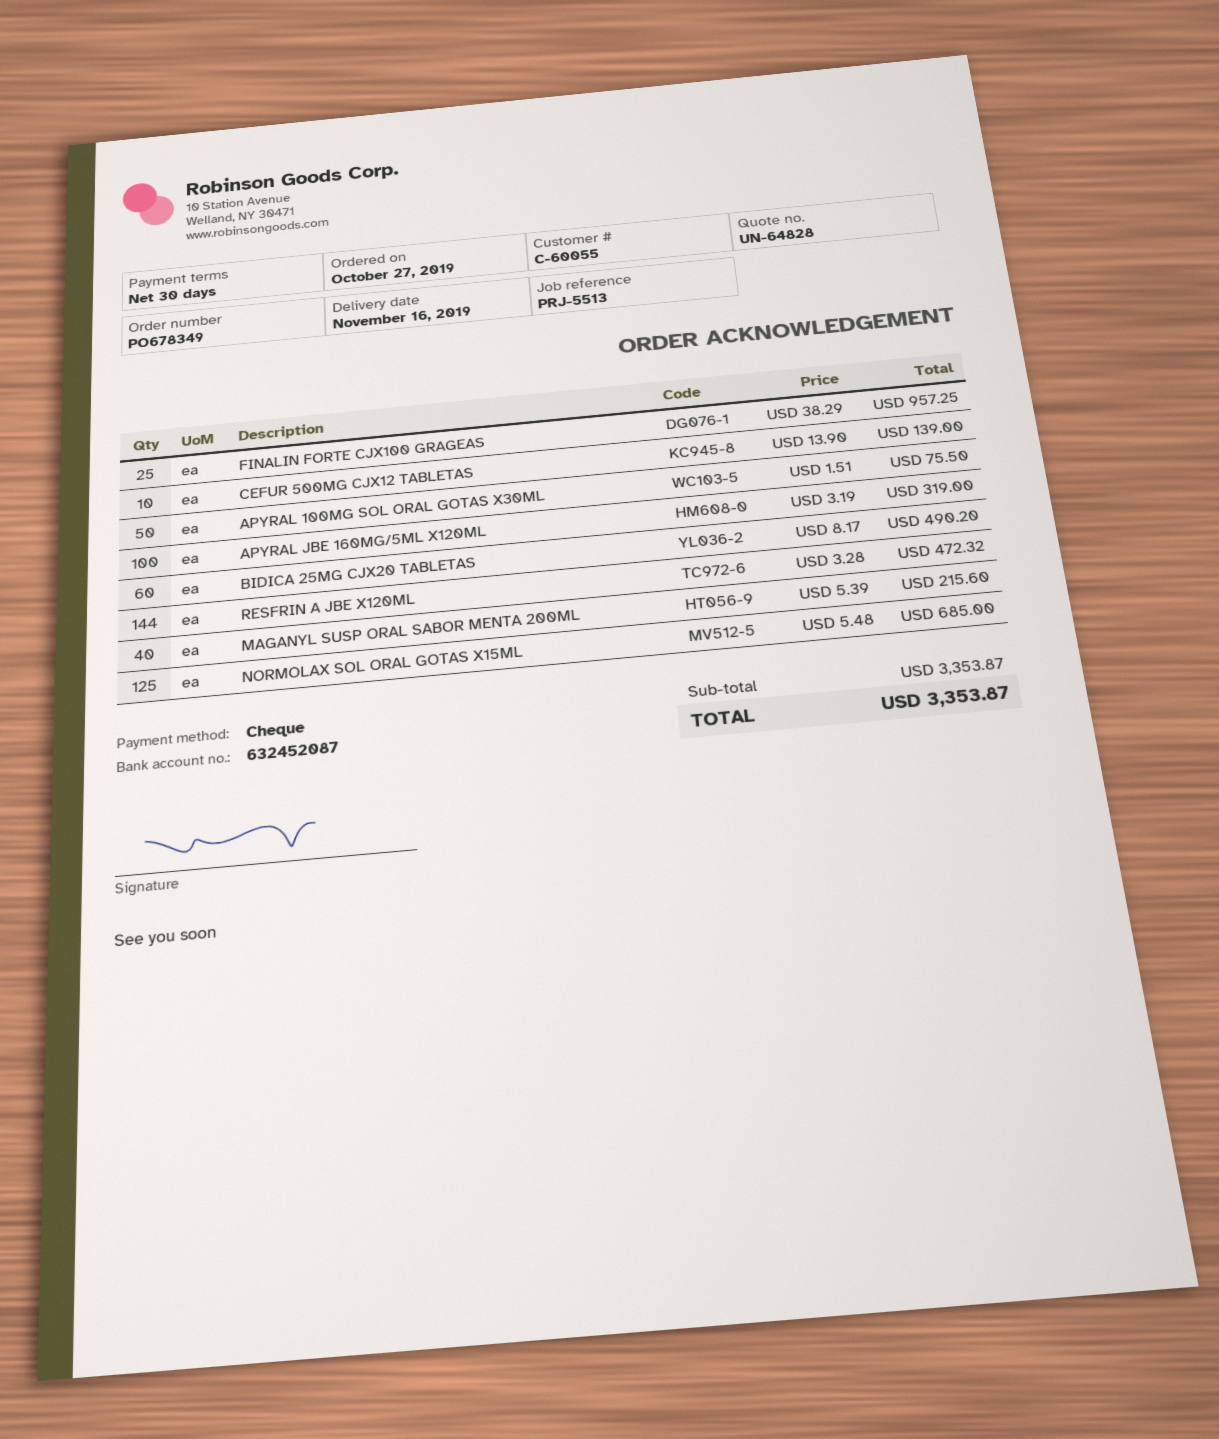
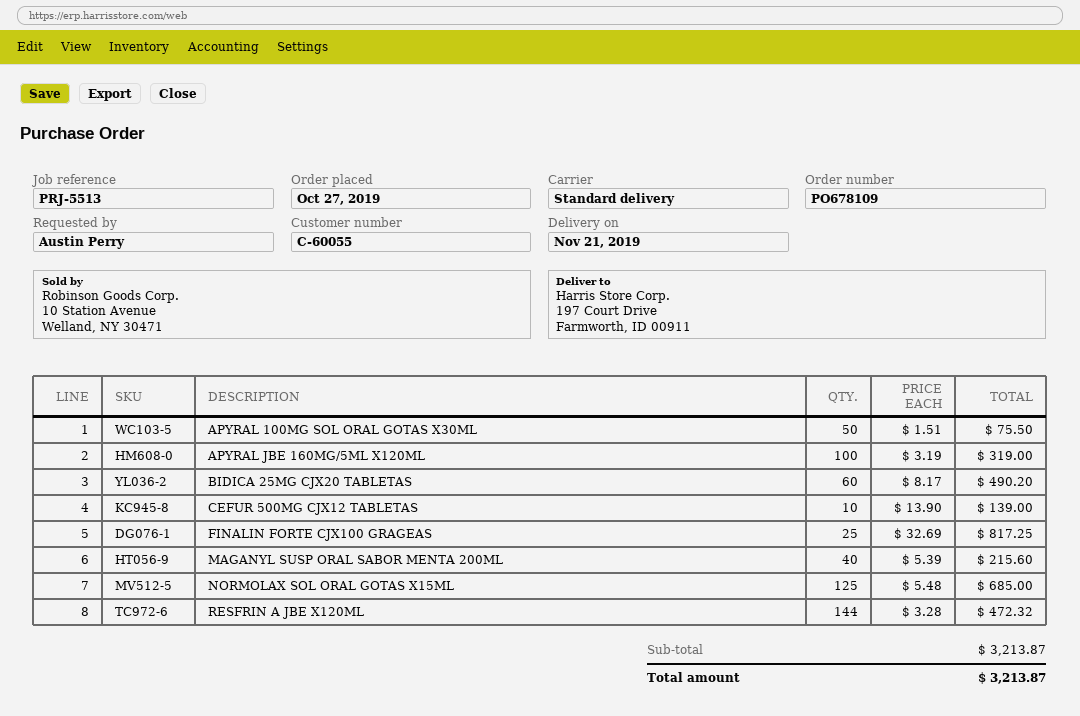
order number: PO678349 -> PO678109
delivery date: 2019-11-16 -> 2019-11-21
FINALIN FORTE CJX100 GRAGEAS: 25 x 38.29 = 957.25 -> 25 x 32.69 = 817.25
subtotal: 3353.87 -> 3213.87
total: 3353.87 -> 3213.87

